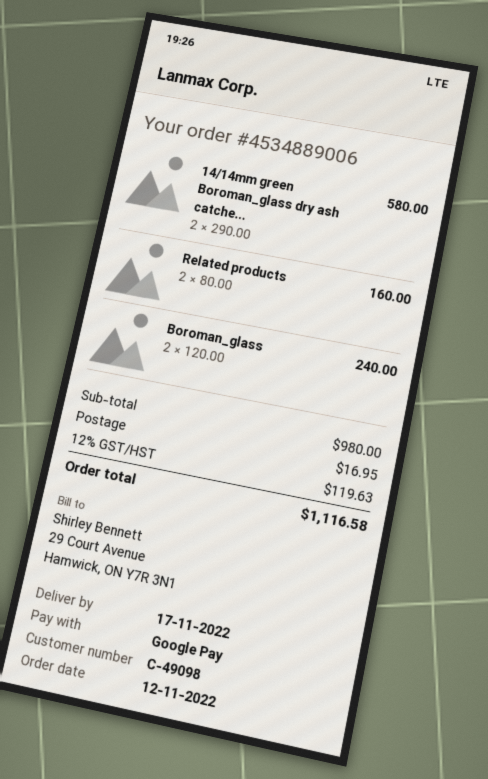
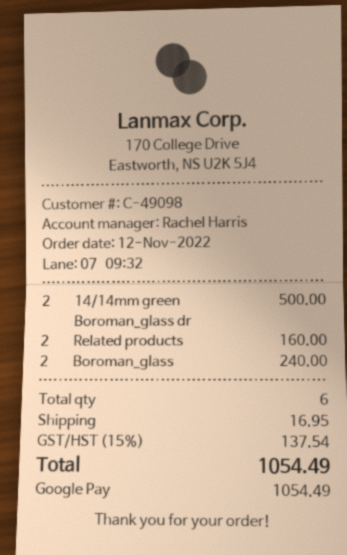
14/14mm green Boroman_glass dry ash catche...: 2 for 580.00 -> 2 for 500.00
tax: 12% = 119.63 -> 15% = 137.54
total: 1116.58 -> 1054.49

